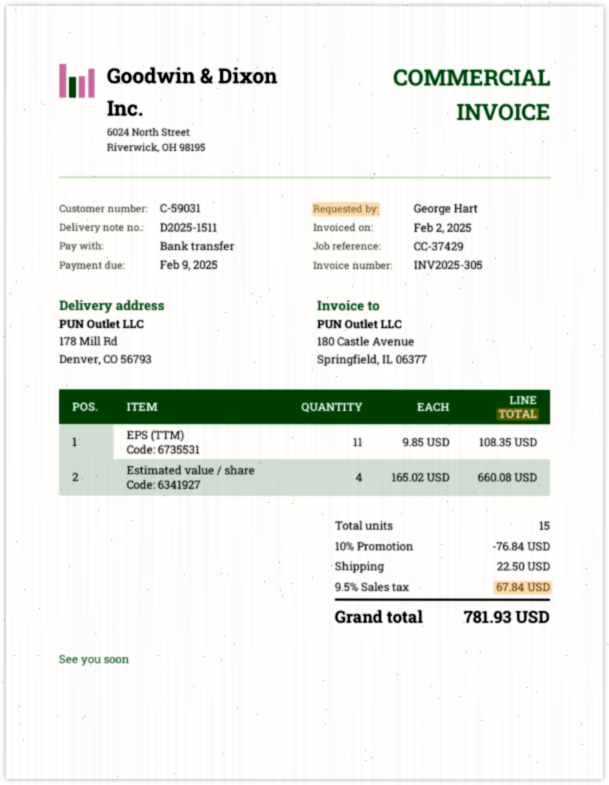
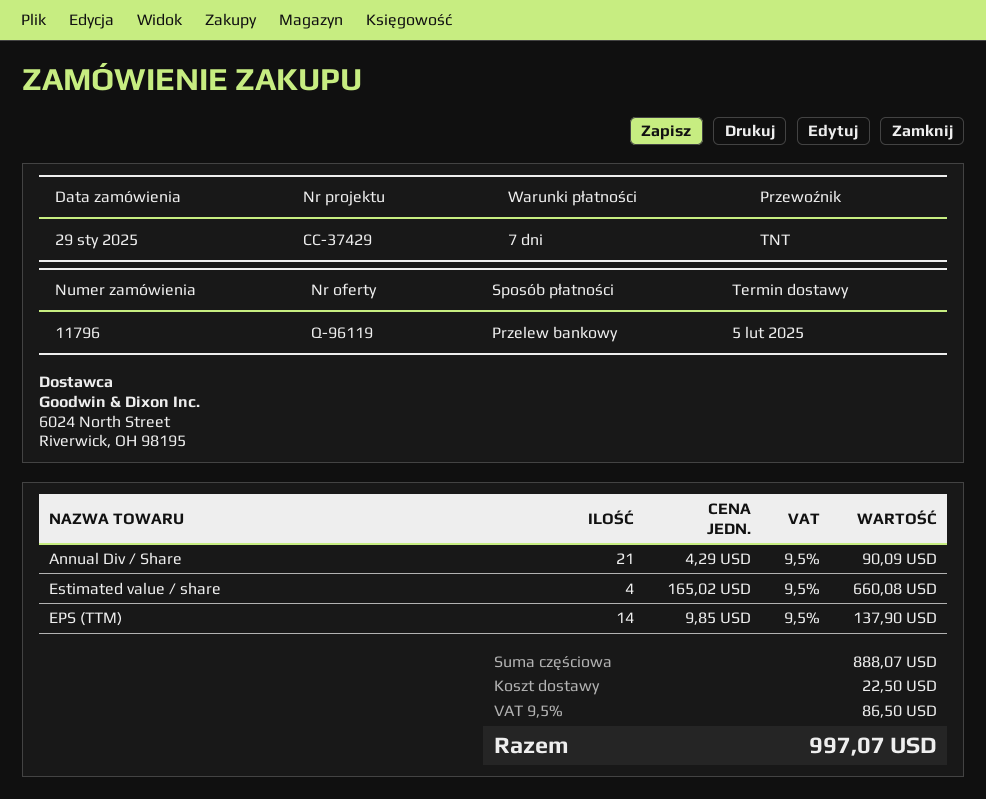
EPS (TTM): 11 x 9.85 = 108.35 -> 14 x 9.85 = 137.90
Annual Div / Share: none -> 21 x 4.29 = 90.09
discount: 10% = 76.84 -> none
tax: 9.5% = 67.84 -> 9.5% = 86.50
total: 781.93 -> 997.07

